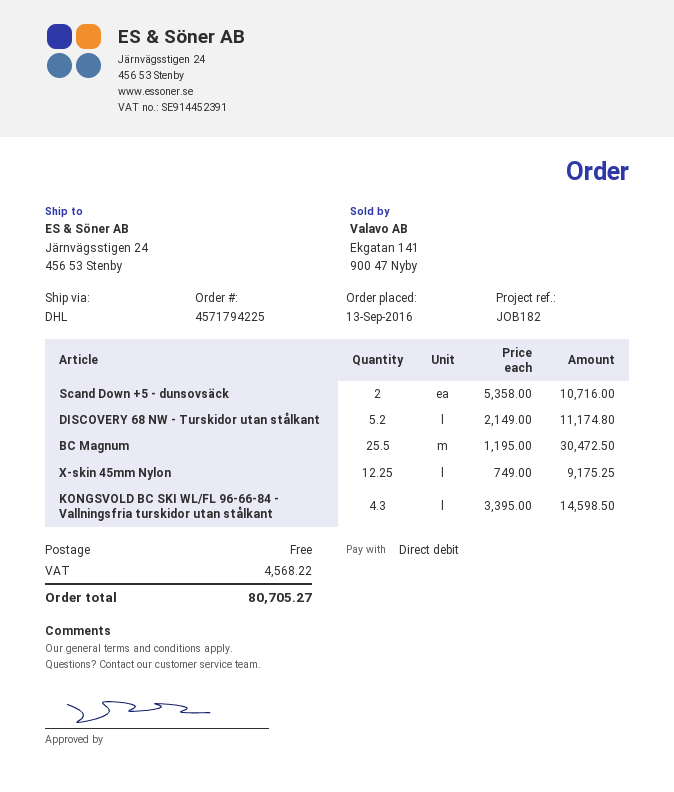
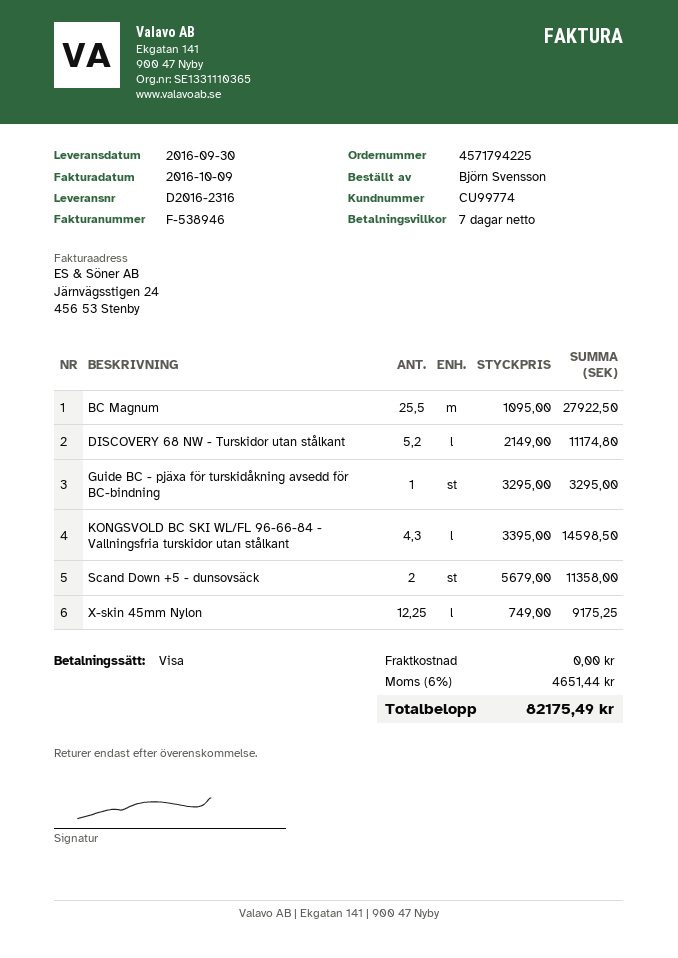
payment method: direct debit -> Visa
Scand Down +5 - dunsovsäck: 2 x 5358.00 = 10716.00 -> 2 x 5679.00 = 11358.00
BC Magnum: 25.5 x 1195.00 = 30472.50 -> 25.5 x 1095.00 = 27922.50
Guide BC - pjäxa för turskidåkning avsedd för BC-bindning: none -> 1 x 3295.00 = 3295.00
tax: 4568.22 -> 4651.44
total: 80705.27 -> 82175.49

